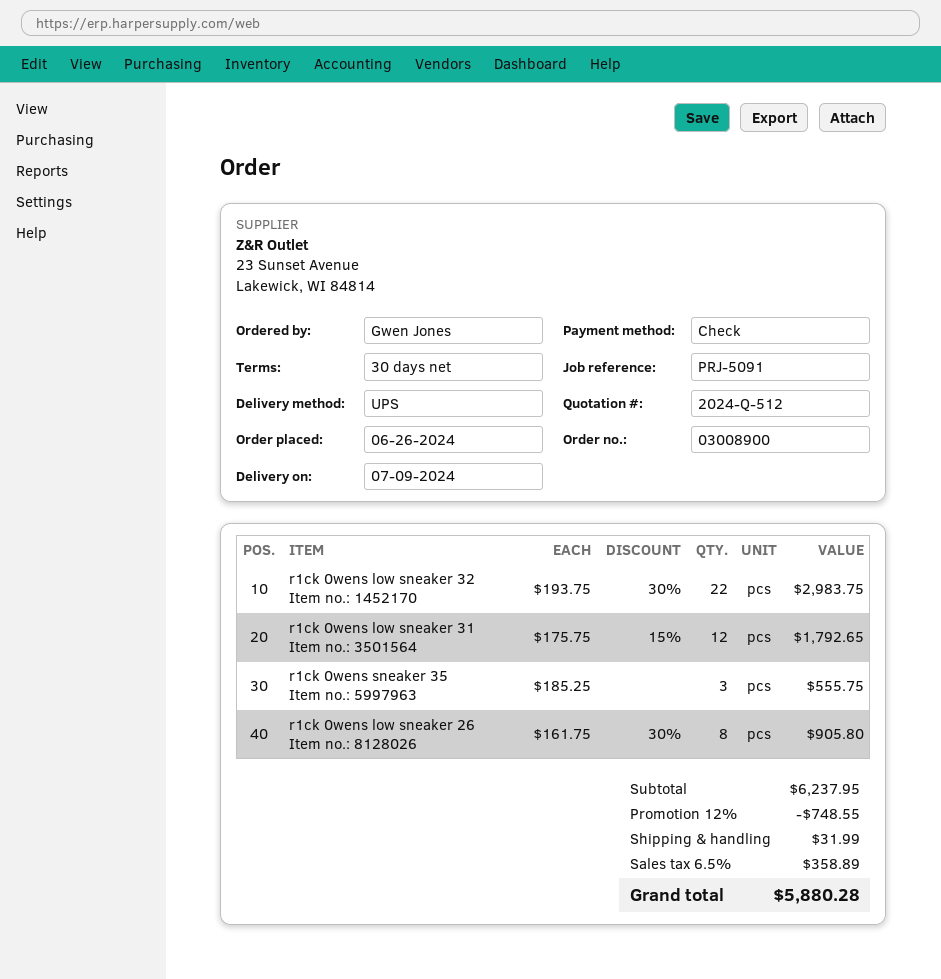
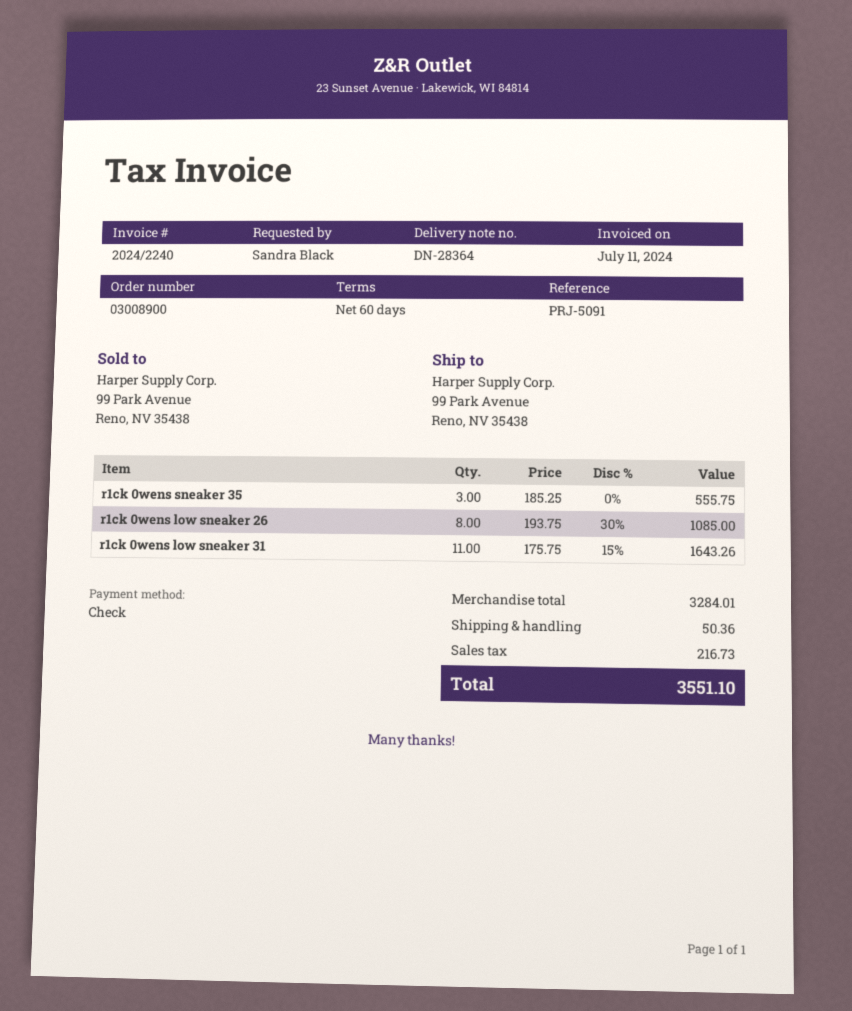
payment terms: 30 days -> 60 days
ordered by: Gwen Jones -> Sandra Black
r1ck 0wens low sneaker 32: 22 x 193.75 - 30% = 2983.75 -> none
r1ck 0wens low sneaker 31: 12 x 175.75 - 15% = 1792.65 -> 11 x 175.75 - 15% = 1643.26
r1ck 0wens low sneaker 26: 8 x 161.75 - 30% = 905.80 -> 8 x 193.75 - 30% = 1085.00
subtotal: 6237.95 -> 3284.01
discount: 12% = 748.55 -> none
shipping: 31.99 -> 50.36
tax: 358.89 -> 216.73
total: 5880.28 -> 3551.10

